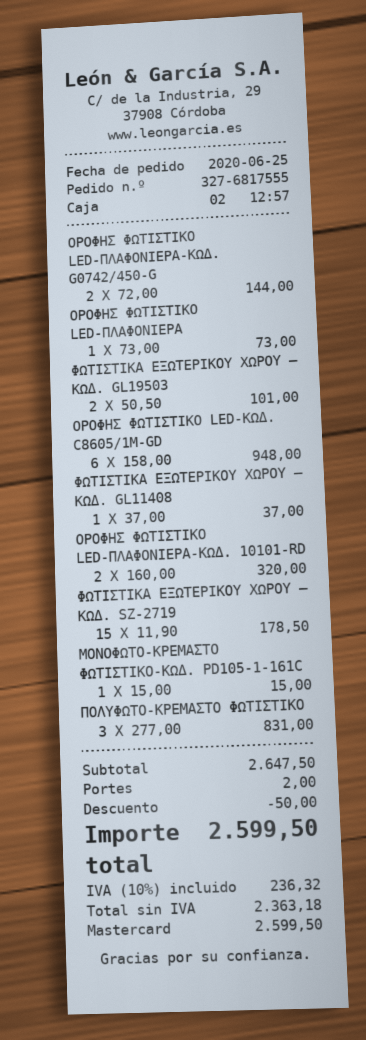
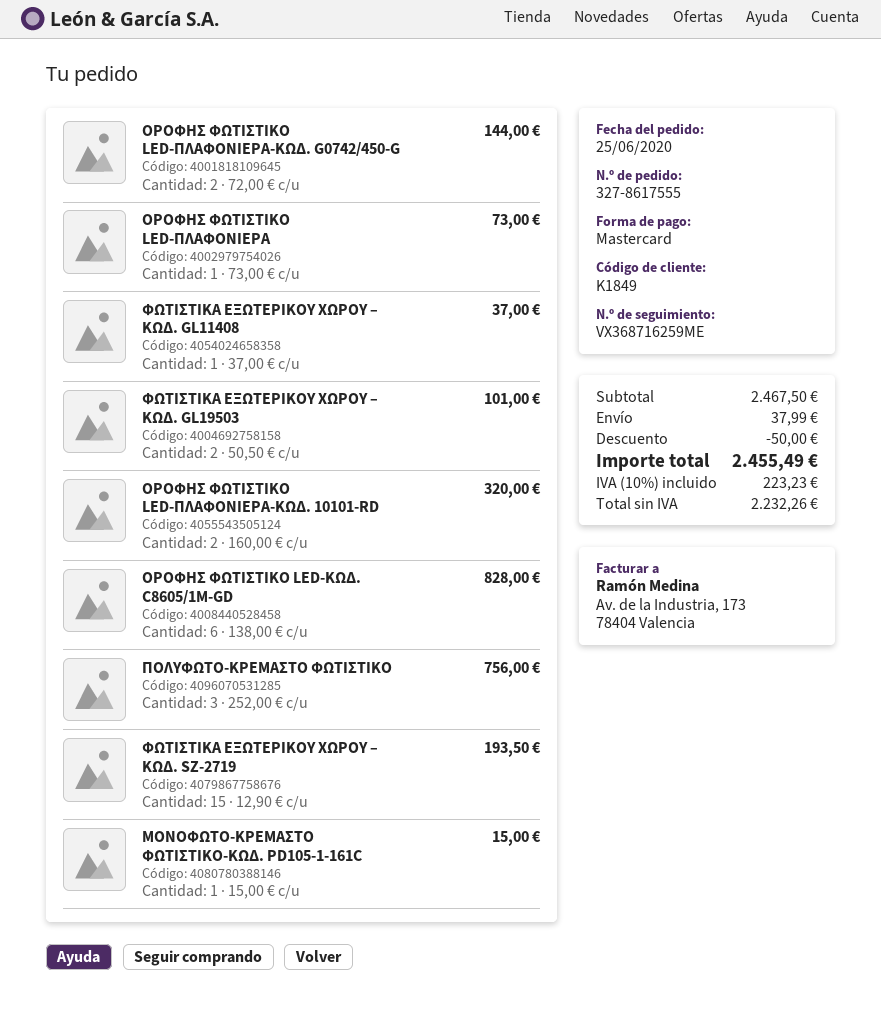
order number: 327-6817555 -> 327-8617555
ΟΡΟΦΗΣ ΦΩΤΙΣΤΙΚΟ LED-ΚΩΔ. C8605/1M-GD: 6 x 158.00 = 948.00 -> 6 x 138.00 = 828.00
ΦΩΤΙΣΤΙΚΑ ΕΞΩΤΕΡΙΚΟΥ ΧΩΡΟΥ – ΚΩΔ. SZ-2719: 15 x 11.90 = 178.50 -> 15 x 12.90 = 193.50
ΠΟΛΥΦΩΤΟ-ΚΡΕΜΑΣΤΟ ΦΩΤΙΣΤΙΚΟ: 3 x 277.00 = 831.00 -> 3 x 252.00 = 756.00
subtotal: 2647.50 -> 2467.50
shipping: 2.00 -> 37.99
net: 2363.18 -> 2232.26
tax: 10% = 236.32 -> 10% = 223.23
total: 2599.50 -> 2455.49

